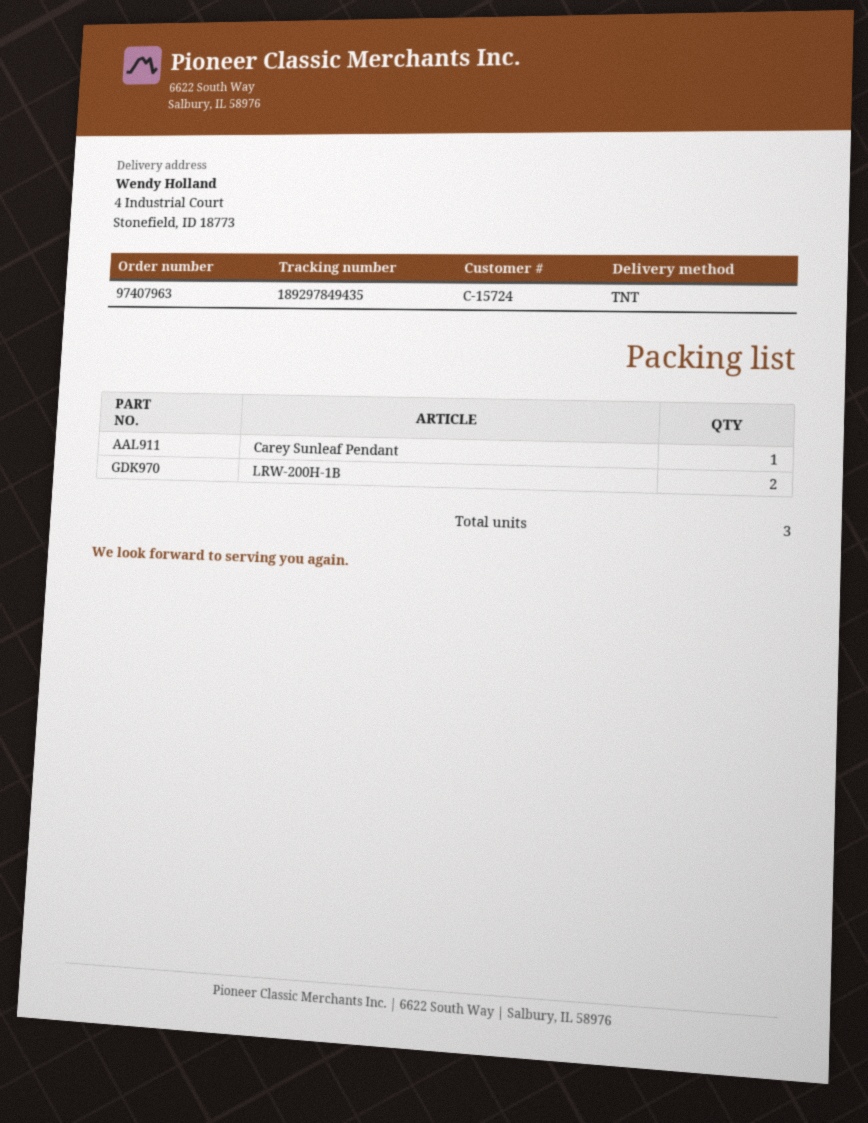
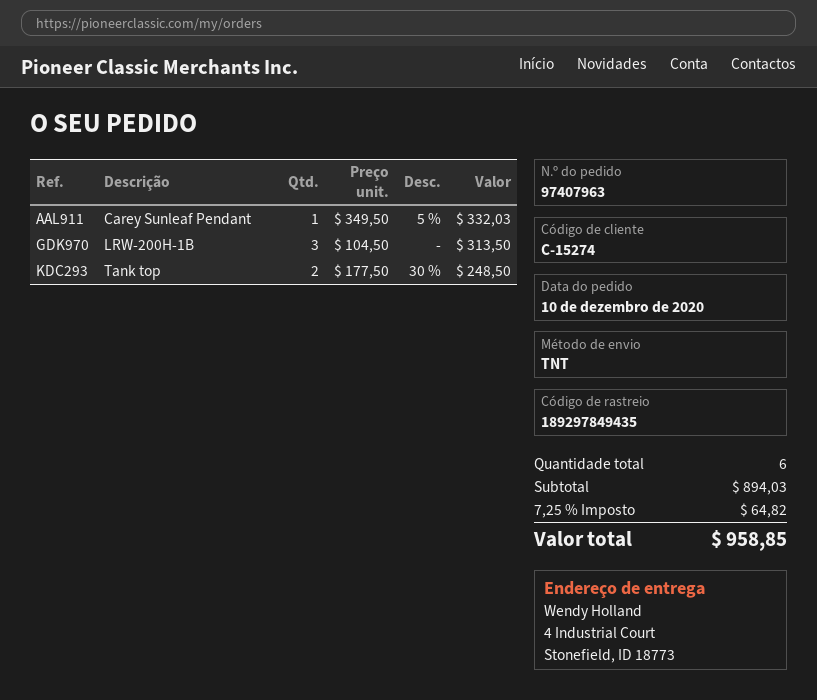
customer number: C-15724 -> C-15274
LRW-200H-1B: 2 -> 3
Tank top: none -> 2
total quantity: 3 -> 6

